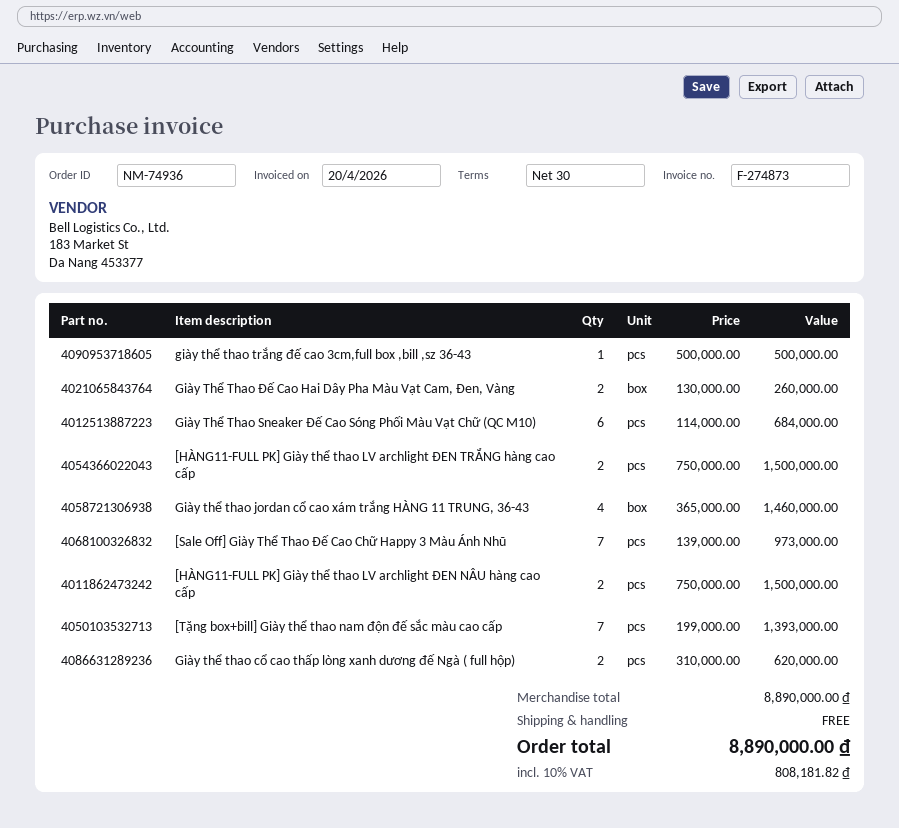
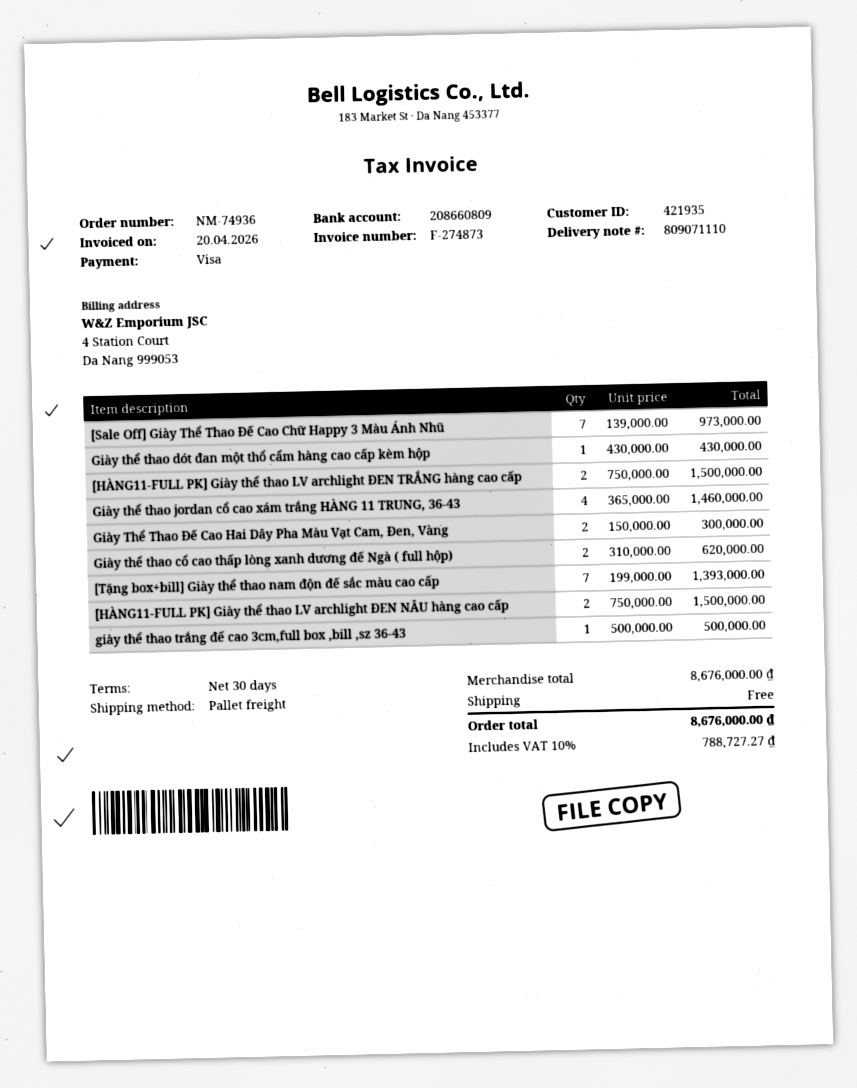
Giày Thể Thao Đế Cao Hai Dây Pha Màu Vạt Cam, Đen, Vàng: 2 x 130000.00 = 260000.00 -> 2 x 150000.00 = 300000.00
Giày Thể Thao Sneaker Đế Cao Sóng Phối Màu Vạt Chữ (QC M10): 6 x 114000.00 = 684000.00 -> none
Giày thể thao dót đan một thổ cẩm hàng cao cấp kèm hộp: none -> 1 x 430000.00 = 430000.00
subtotal: 8890000.00 -> 8676000.00
tax: 10% = 808181.82 -> 10% = 788727.27
total: 8890000.00 -> 8676000.00

